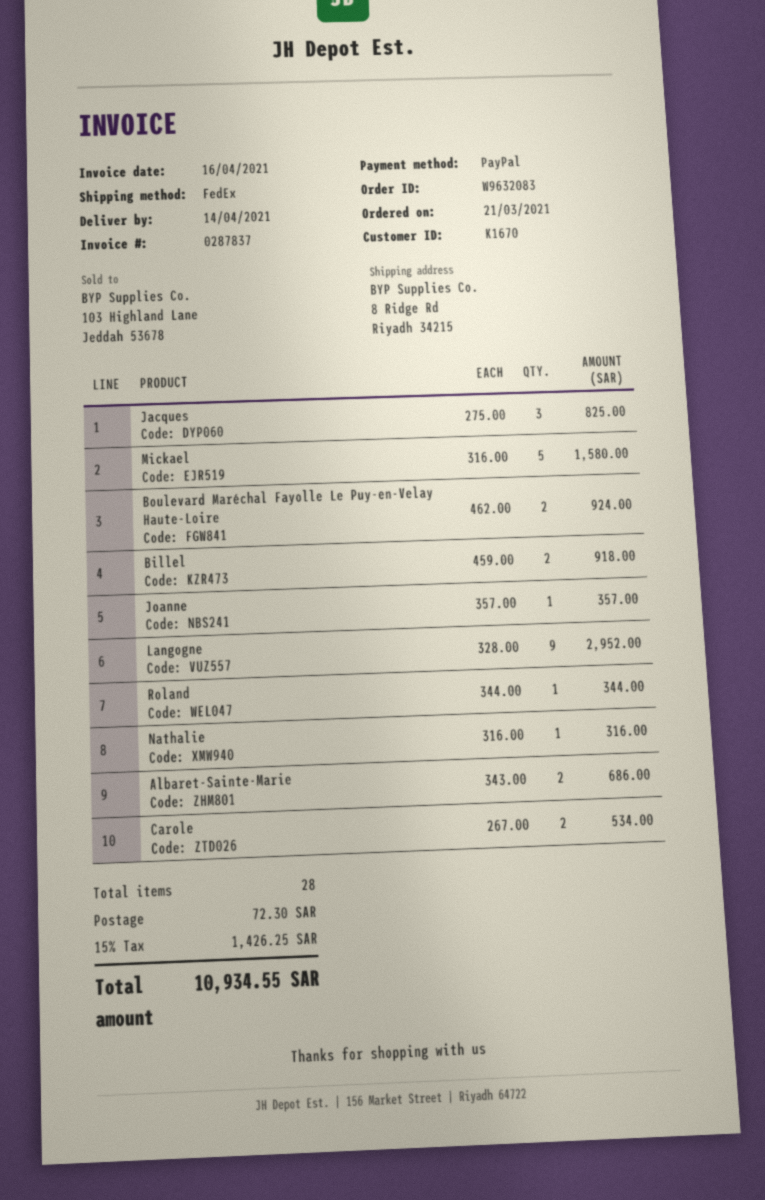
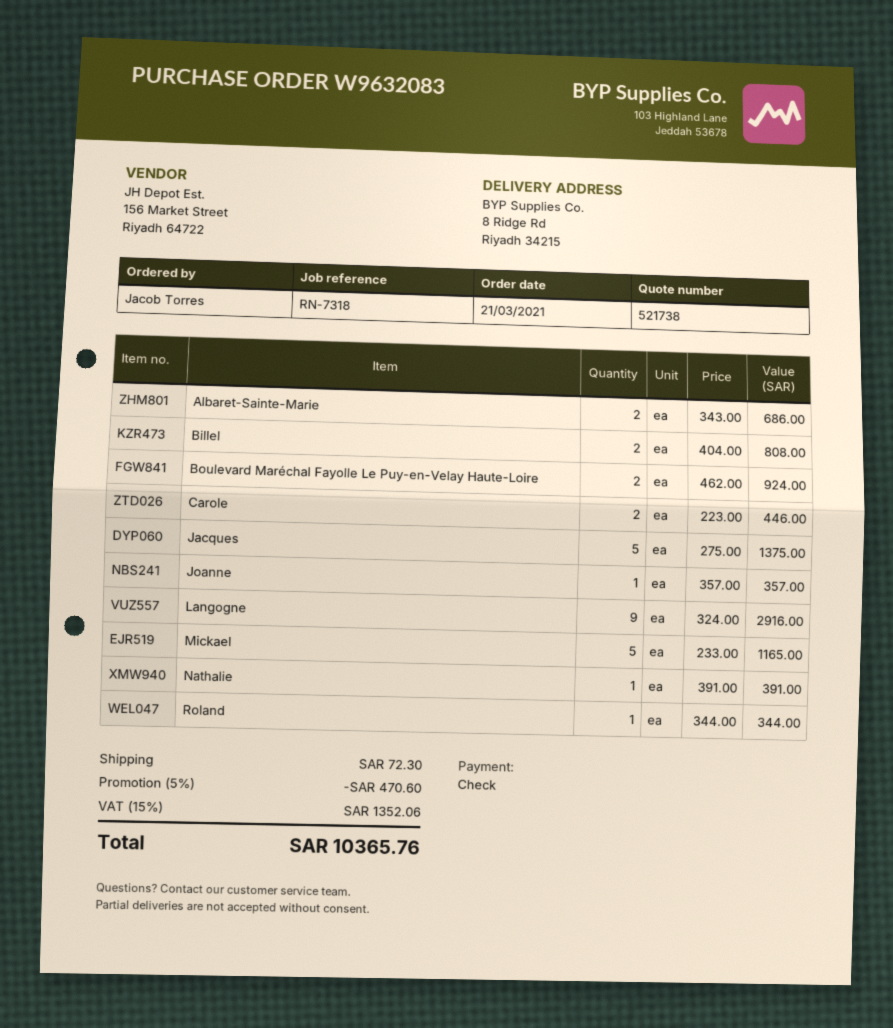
payment method: PayPal -> cheque
Jacques: 3 x 275.00 = 825.00 -> 5 x 275.00 = 1375.00
Mickael: 5 x 316.00 = 1580.00 -> 5 x 233.00 = 1165.00
Billel: 2 x 459.00 = 918.00 -> 2 x 404.00 = 808.00
Langogne: 9 x 328.00 = 2952.00 -> 9 x 324.00 = 2916.00
Nathalie: 1 x 316.00 = 316.00 -> 1 x 391.00 = 391.00
Carole: 2 x 267.00 = 534.00 -> 2 x 223.00 = 446.00
discount: none -> 5% = 470.60
tax: 15% = 1426.25 -> 15% = 1352.06
total: 10934.55 -> 10365.76

